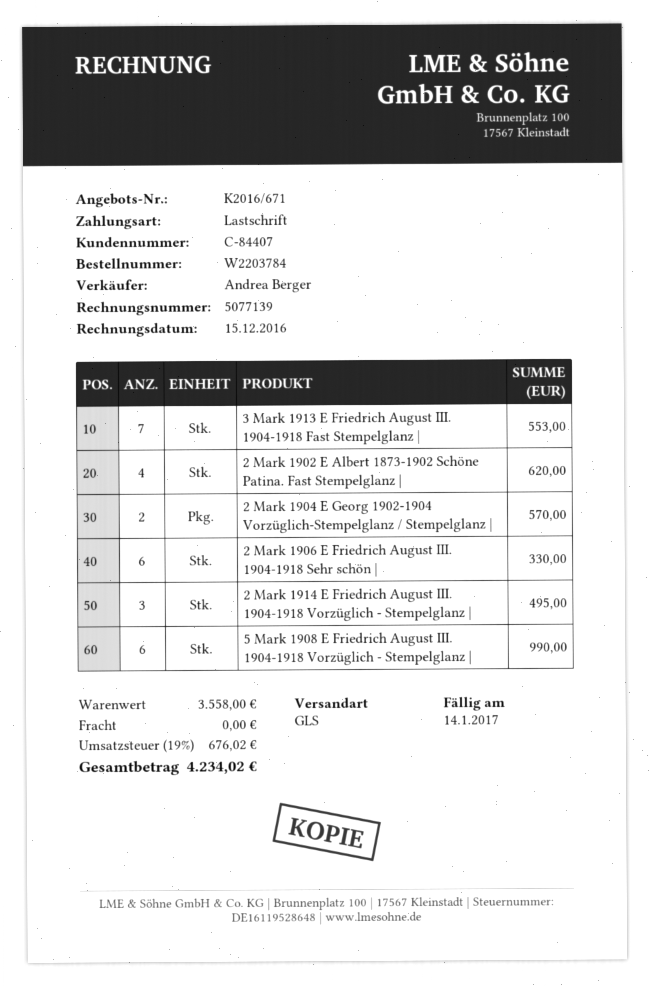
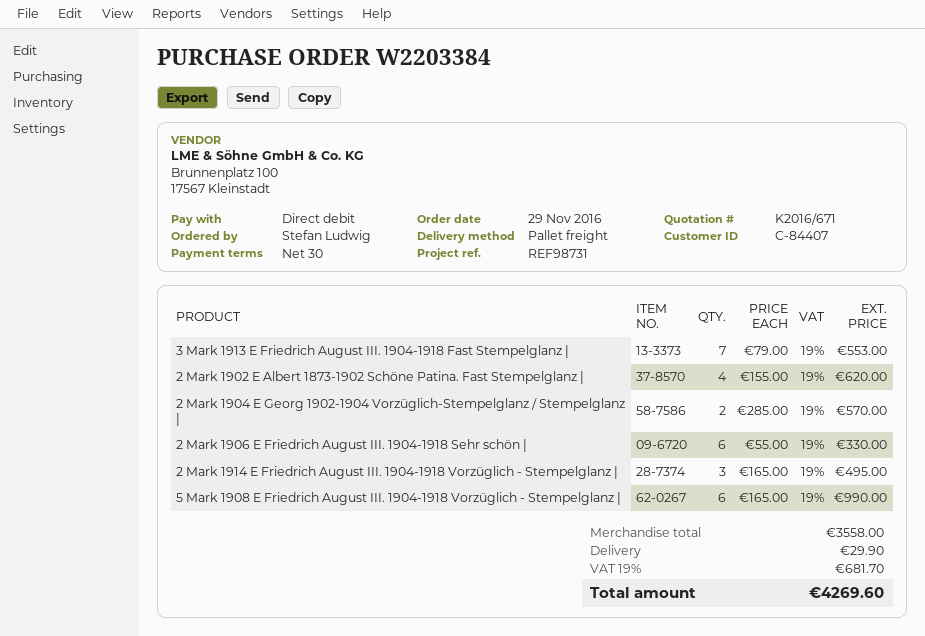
order number: W2203784 -> W2203384
shipping method: GLS -> pallet freight
shipping: 0.00 -> 29.90
tax: 19% = 676.02 -> 19% = 681.70
total: 4234.02 -> 4269.60

